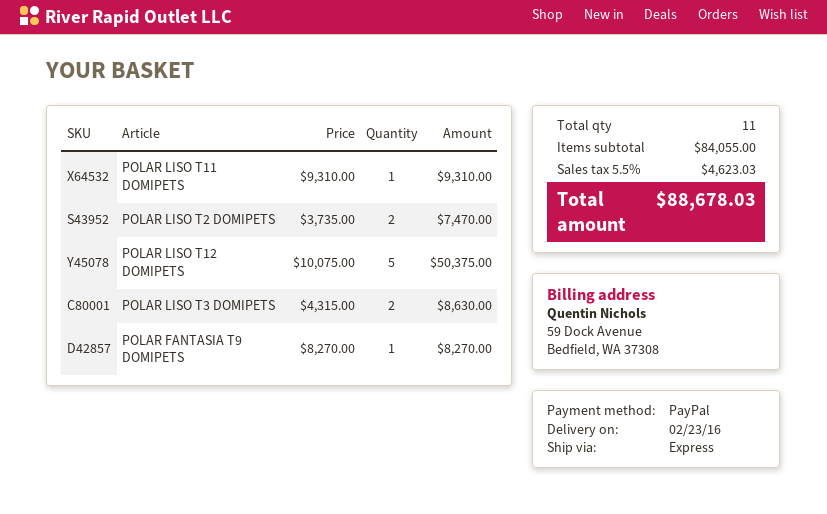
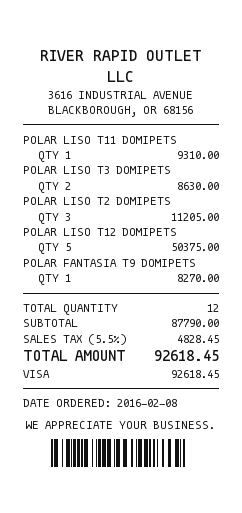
payment method: PayPal -> Visa
POLAR LISO T2 DOMIPETS: 2 for 7470.00 -> 3 for 11205.00
total quantity: 11 -> 12
subtotal: 84055.00 -> 87790.00
tax: 5.5% = 4623.03 -> 5.5% = 4828.45
total: 88678.03 -> 92618.45

